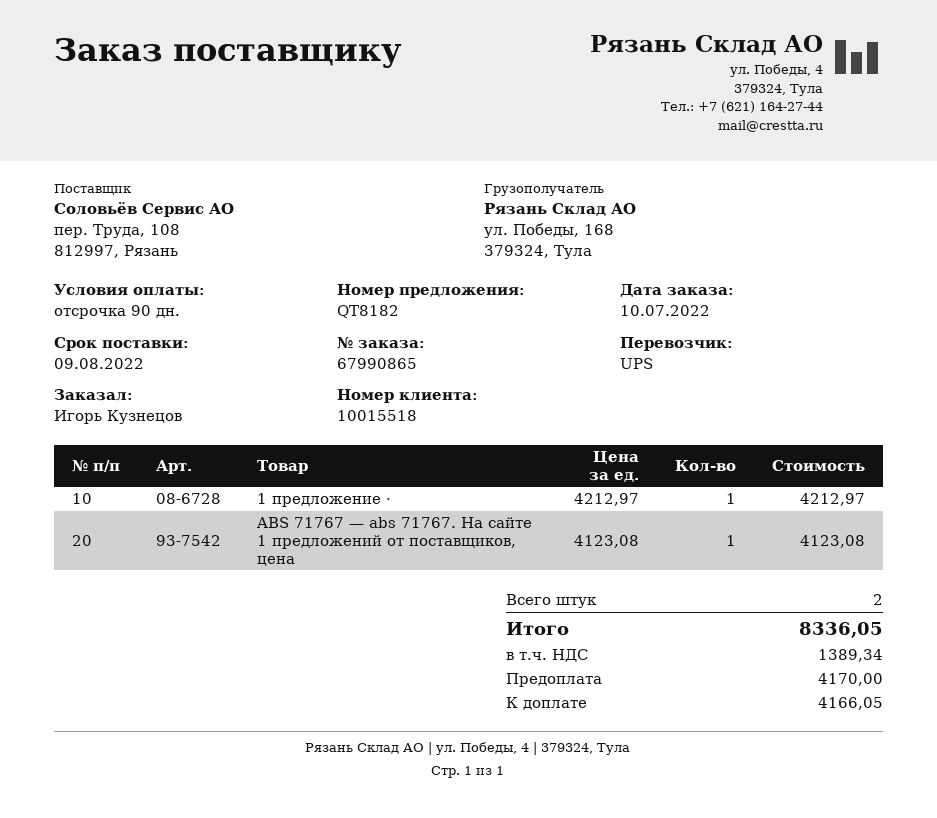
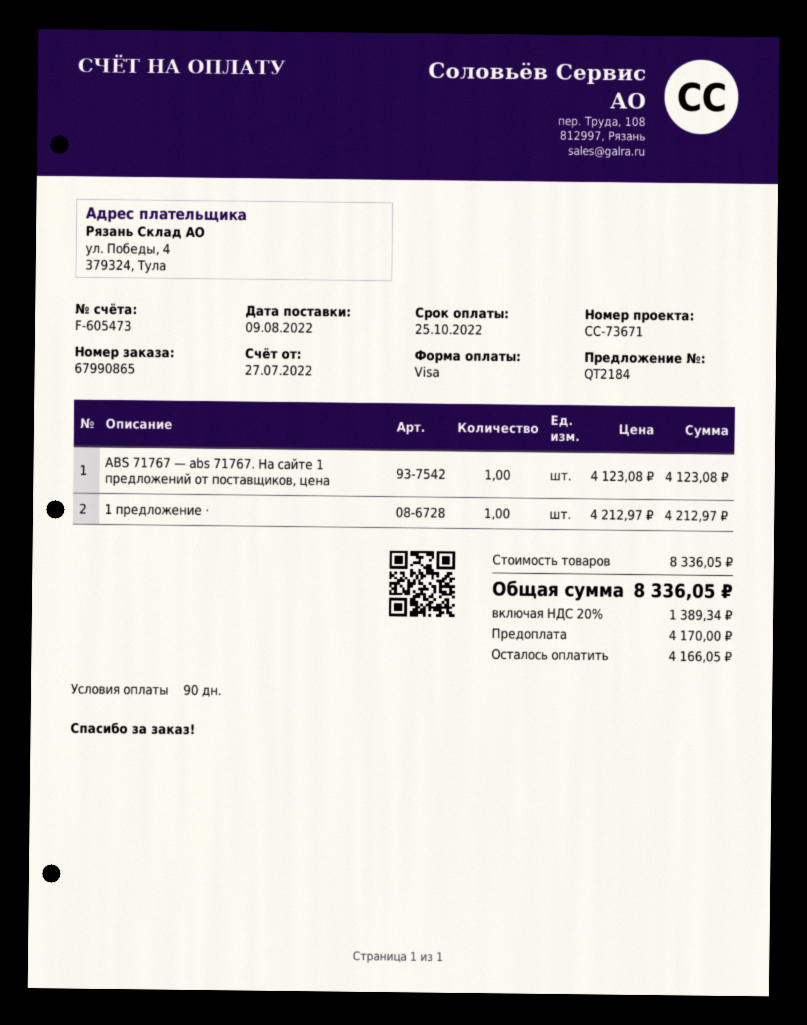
quote number: QT8182 -> QT2184

